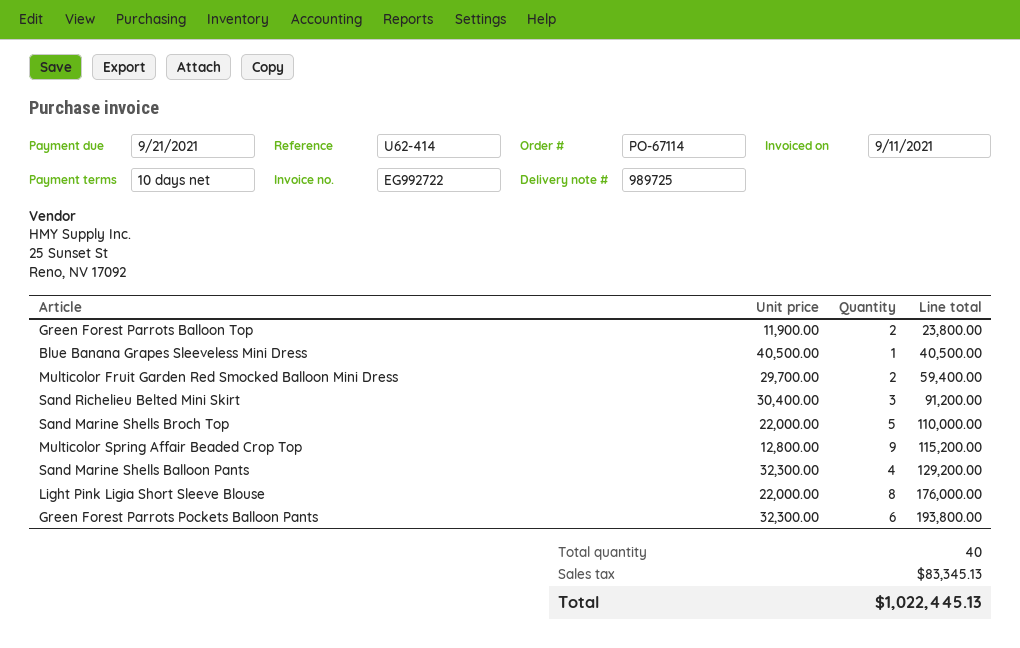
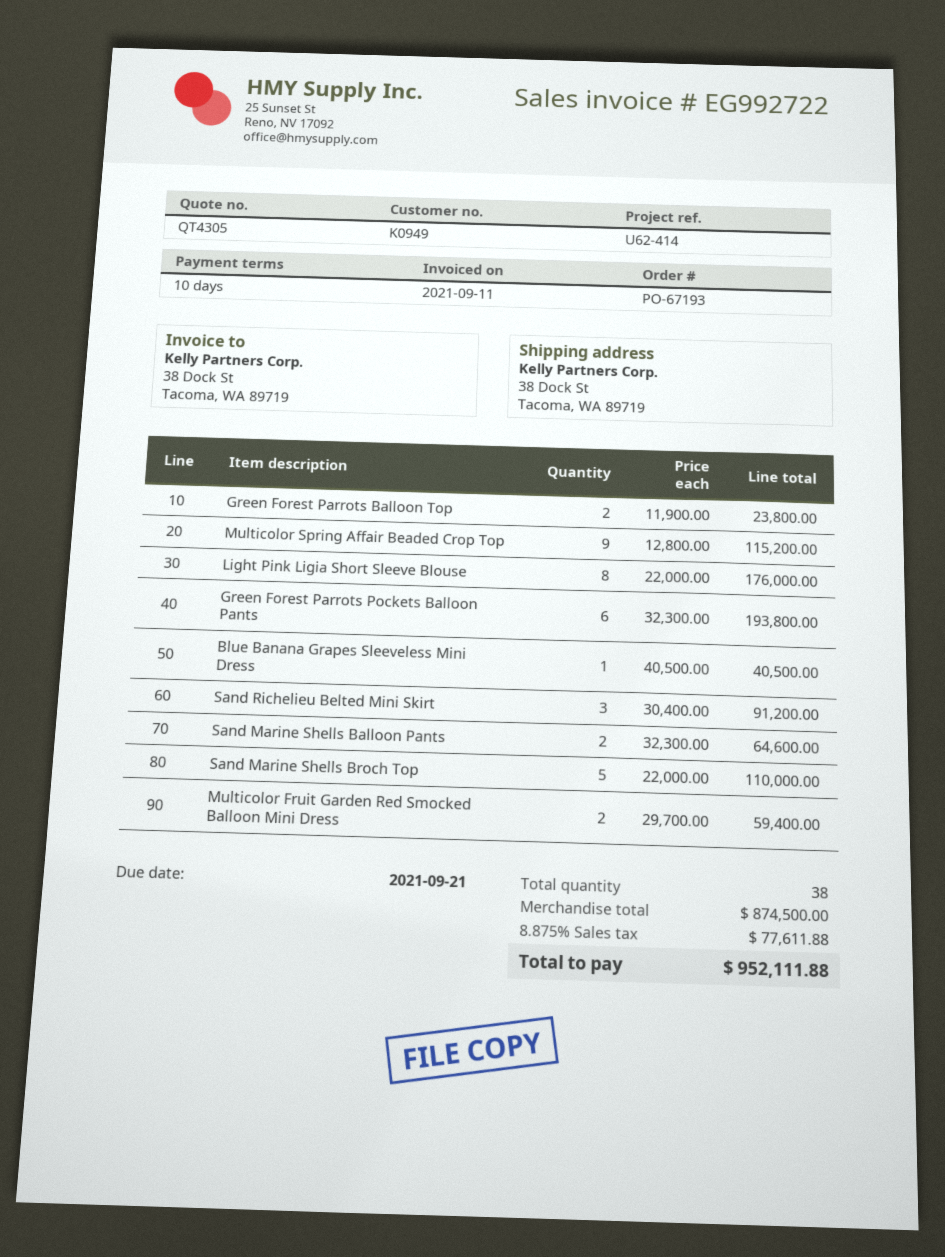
order number: PO-67114 -> PO-67193
Sand Marine Shells Balloon Pants: 4 x 32300.00 = 129200.00 -> 2 x 32300.00 = 64600.00
total quantity: 40 -> 38
tax: 83345.13 -> 77611.88
total: 1022445.13 -> 952111.88

